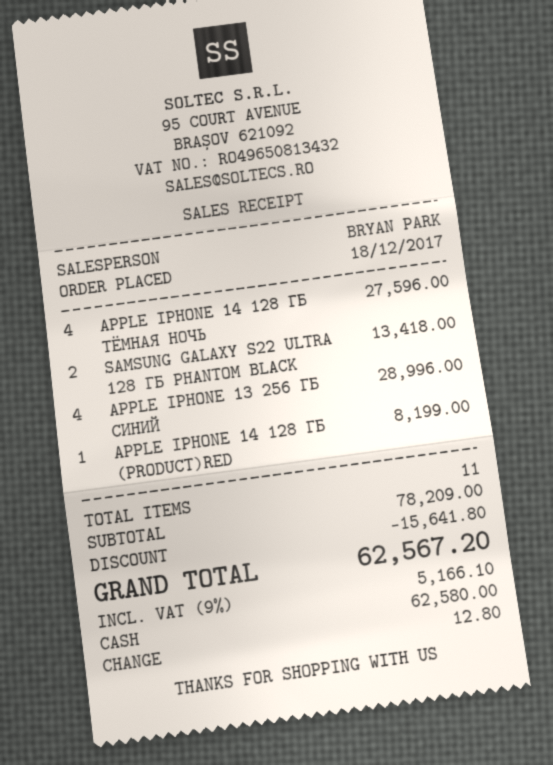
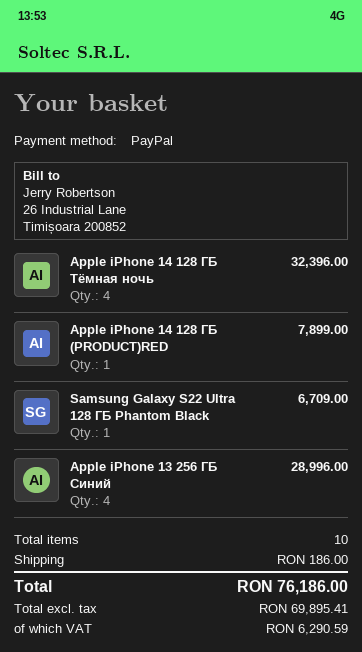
payment method: cash -> PayPal
APPLE IPHONE 14 128 ГБ ТЁМНАЯ НОЧЬ: 4 for 27596.00 -> 4 for 32396.00
SAMSUNG GALAXY S22 ULTRA 128 ГБ PHANTOM BLACK: 2 for 13418.00 -> 1 for 6709.00
APPLE IPHONE 14 128 ГБ (PRODUCT)RED: 1 for 8199.00 -> 1 for 7899.00
total quantity: 11 -> 10
discount: 15641.80 -> none
shipping: none -> 186.00
tax: 5166.10 -> 6290.59
total: 62567.20 -> 76186.00

